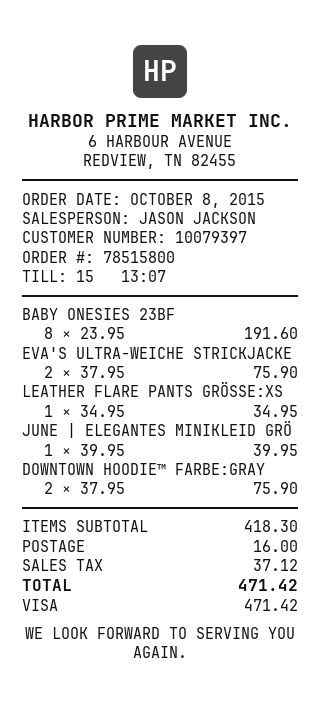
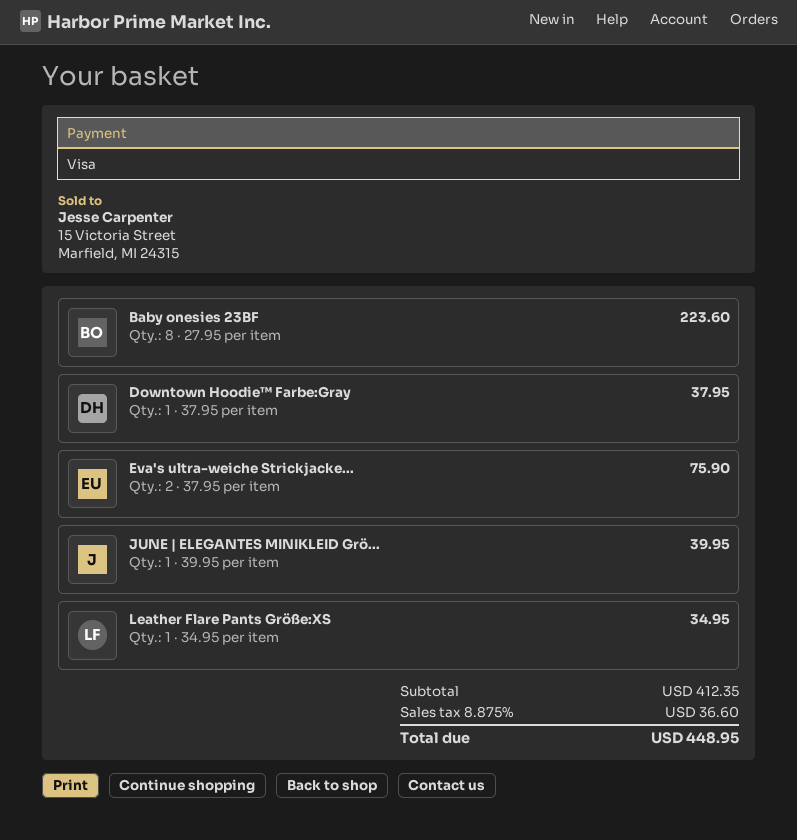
BABY ONESIES 23BF: 8 x 23.95 = 191.60 -> 8 x 27.95 = 223.60
DOWNTOWN HOODIE™ FARBE:GRAY: 2 x 37.95 = 75.90 -> 1 x 37.95 = 37.95
subtotal: 418.30 -> 412.35
shipping: 16.00 -> none
tax: 37.12 -> 36.60
total: 471.42 -> 448.95

